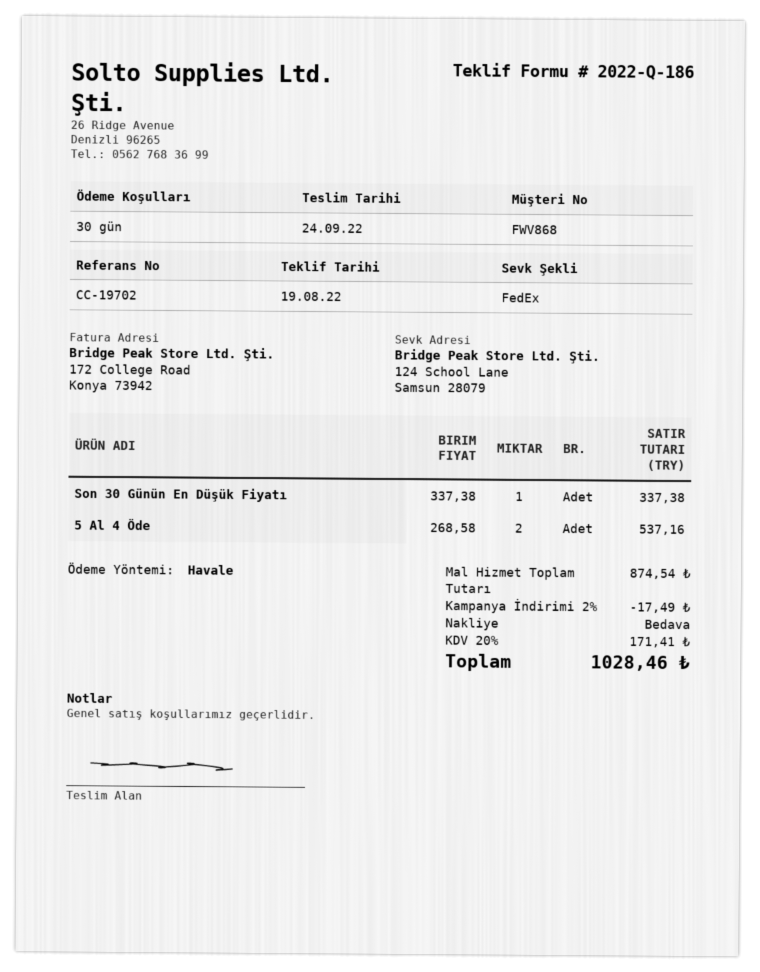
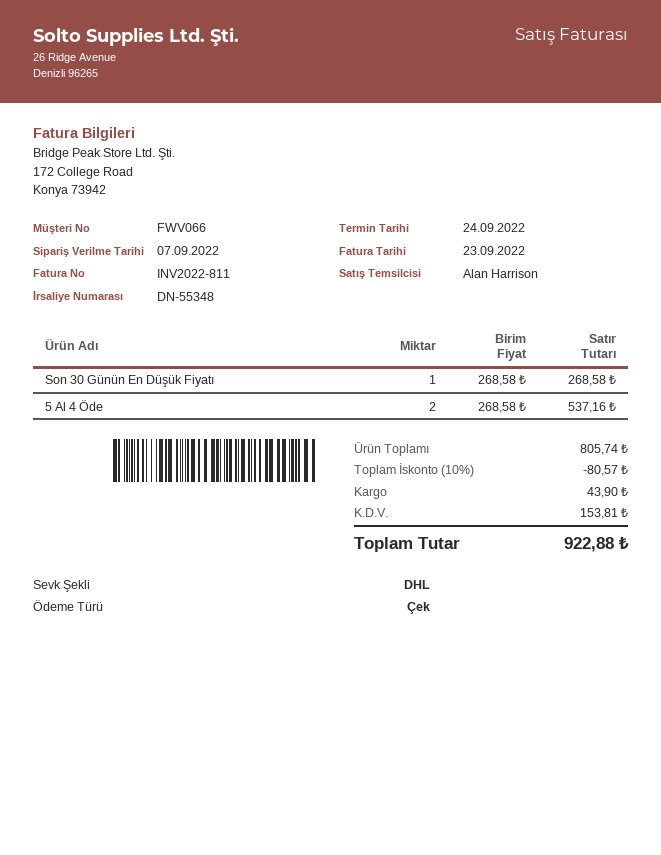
customer number: FWV868 -> FWV066
payment method: bank transfer -> cheque
shipping method: FedEx -> DHL
Son 30 Günün En Düşük Fiyatı: 1 x 337.38 = 337.38 -> 1 x 268.58 = 268.58
subtotal: 874.54 -> 805.74
discount: 2% = 17.49 -> 10% = 80.57
shipping: 0.00 -> 43.90
tax: 171.41 -> 153.81
total: 1028.46 -> 922.88

